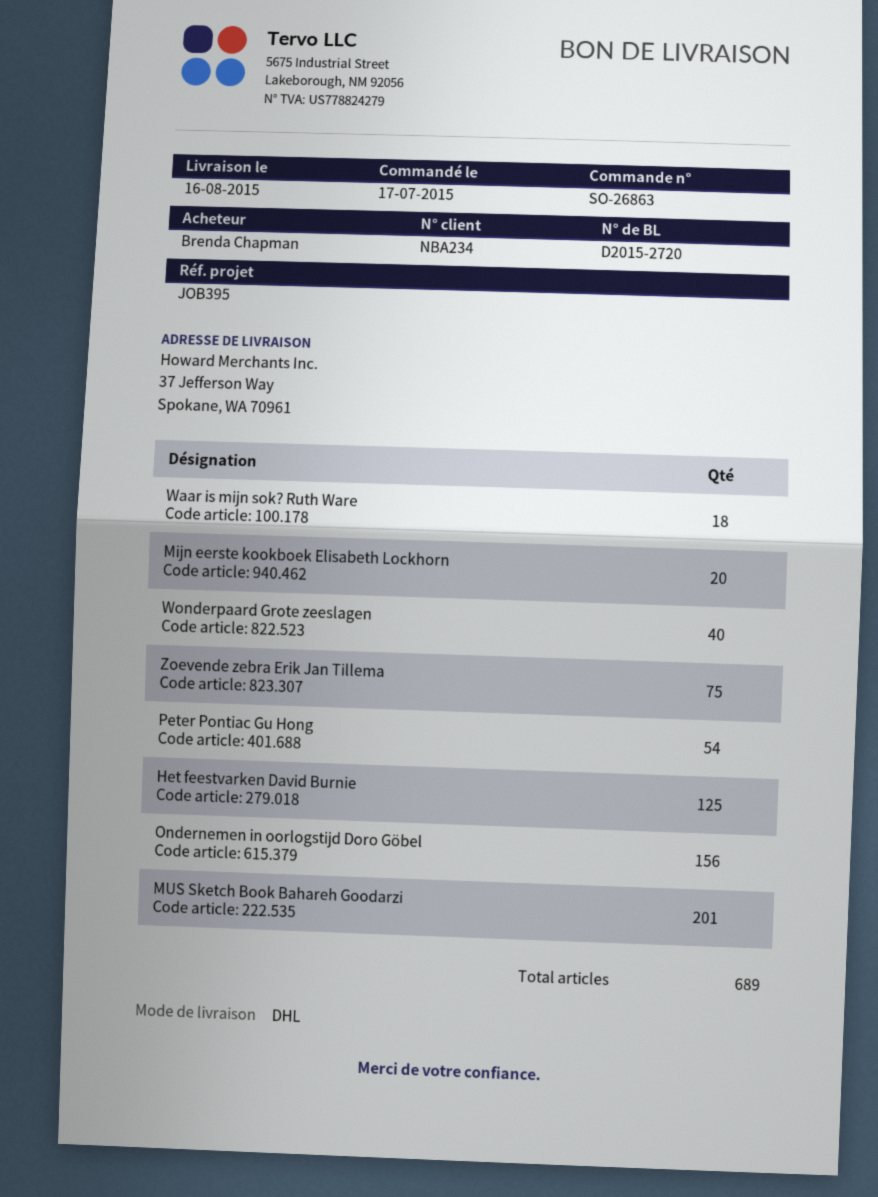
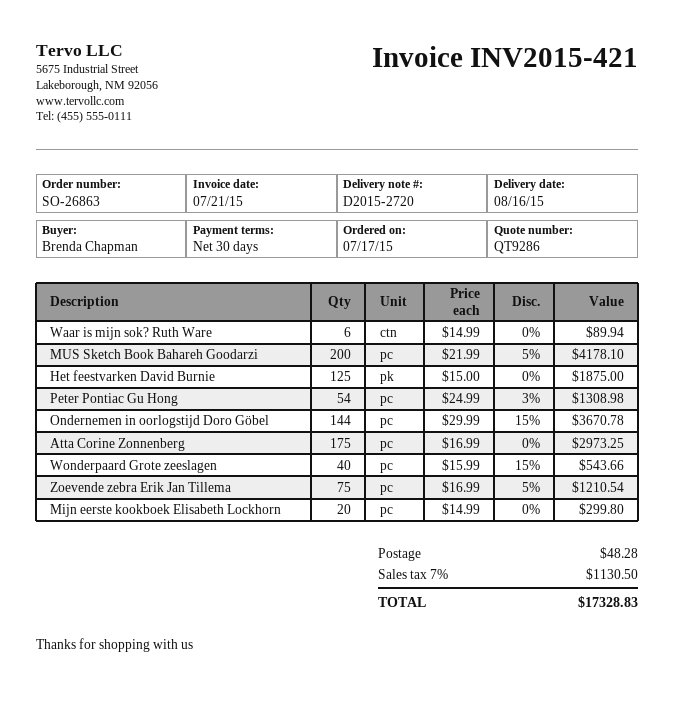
Waar is mijn sok? Ruth Ware: 18 -> 6
Ondernemen in oorlogstijd Doro Göbel: 156 -> 144
MUS Sketch Book Bahareh Goodarzi: 201 -> 200
Atta Corine Zonnenberg: none -> 175

